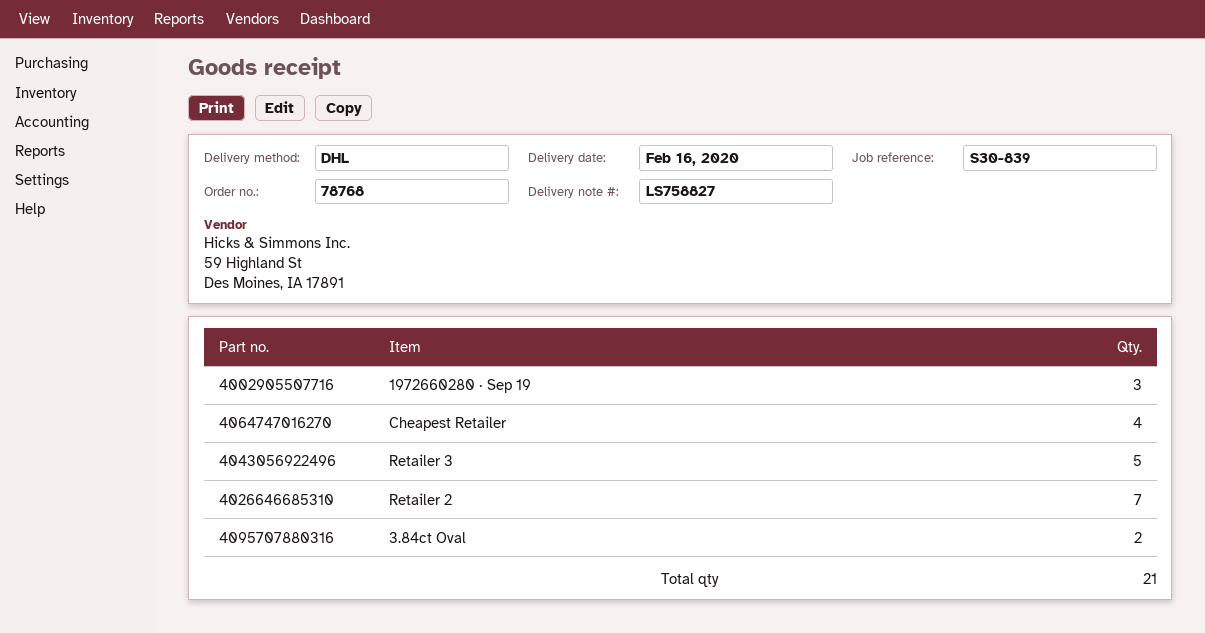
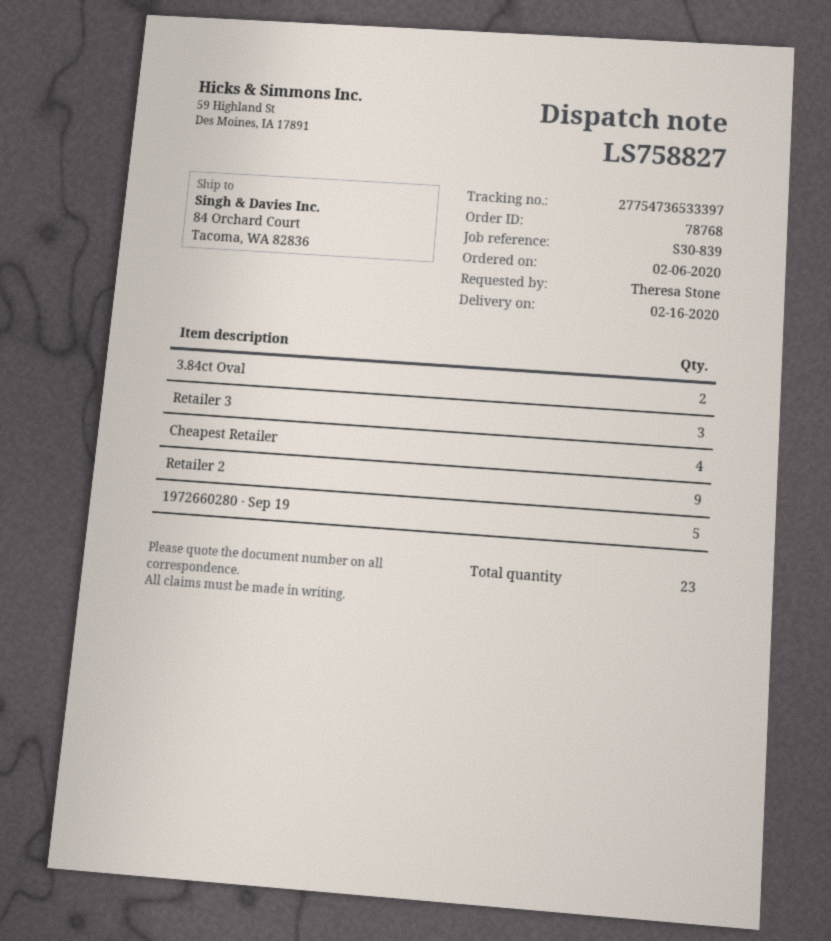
1972660280 · Sep 19: 3 -> 5
Retailer 3: 5 -> 3
Retailer 2: 7 -> 9
total quantity: 21 -> 23

